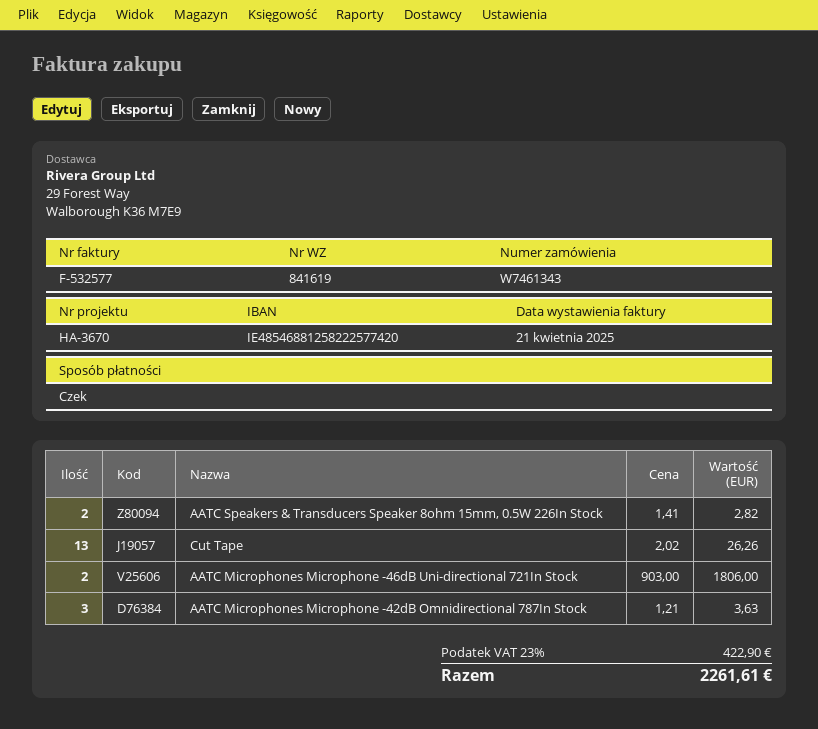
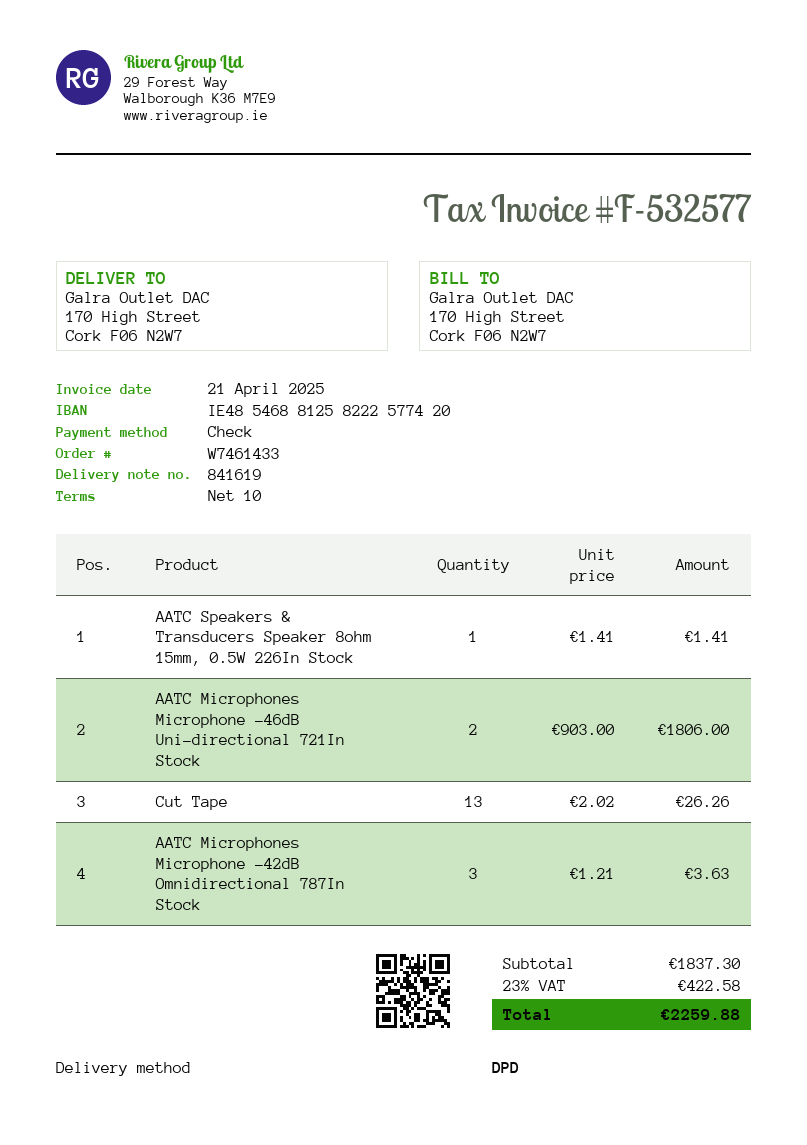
order number: W7461343 -> W7461433
AATC Speakers & Transducers Speaker 8ohm 15mm, 0.5W 226In Stock: 2 x 1.41 = 2.82 -> 1 x 1.41 = 1.41
tax: 23% = 422.90 -> 23% = 422.58
total: 2261.61 -> 2259.88

